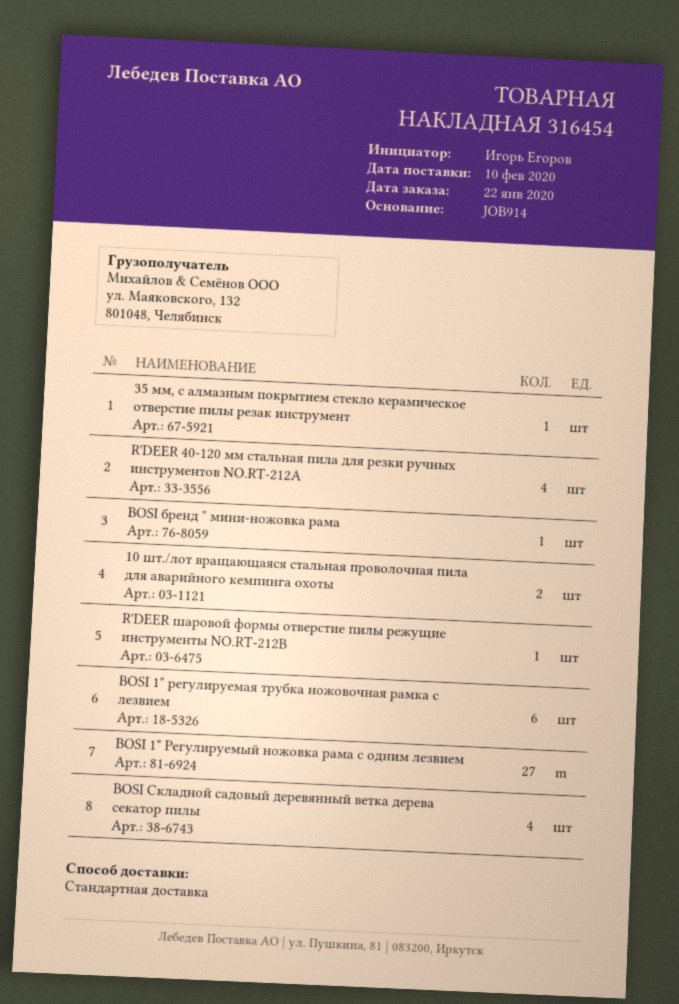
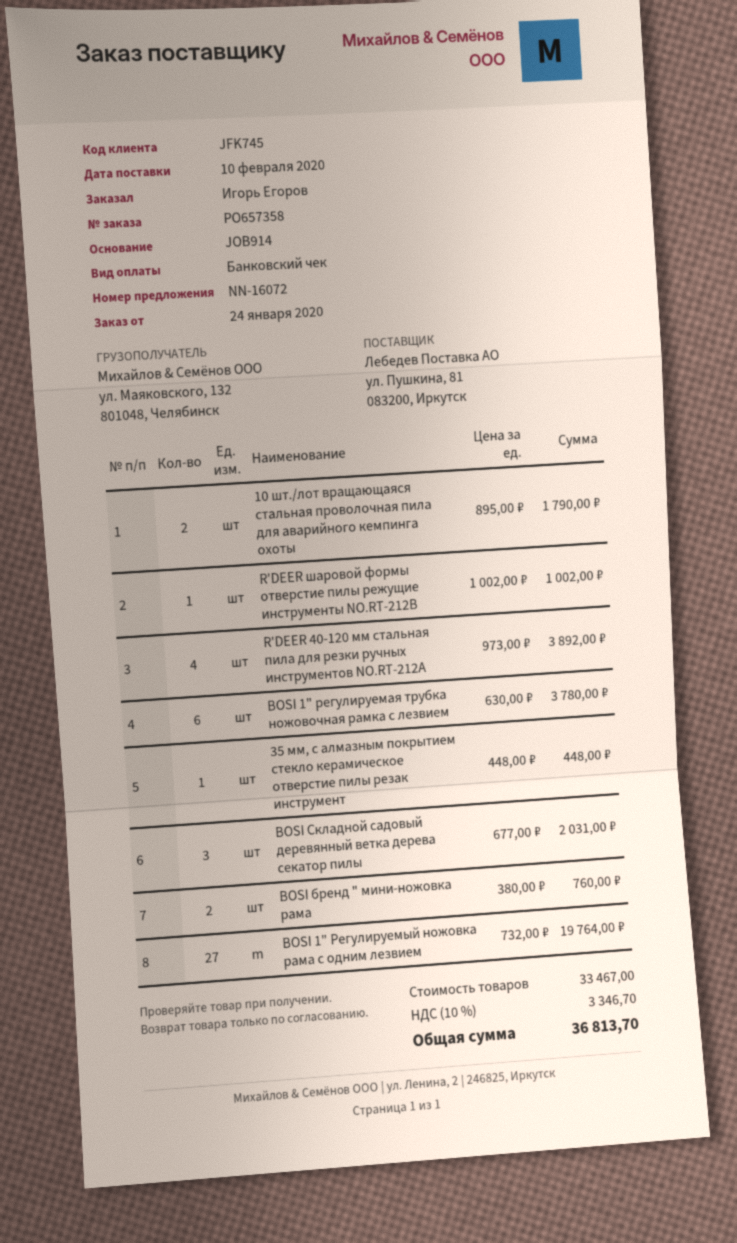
order date: 2020-01-22 -> 2020-01-24
BOSI бренд " мини-ножовка рама: 1 -> 2
BOSI Складной садовый деревянный ветка дерева секатор пилы: 4 -> 3

